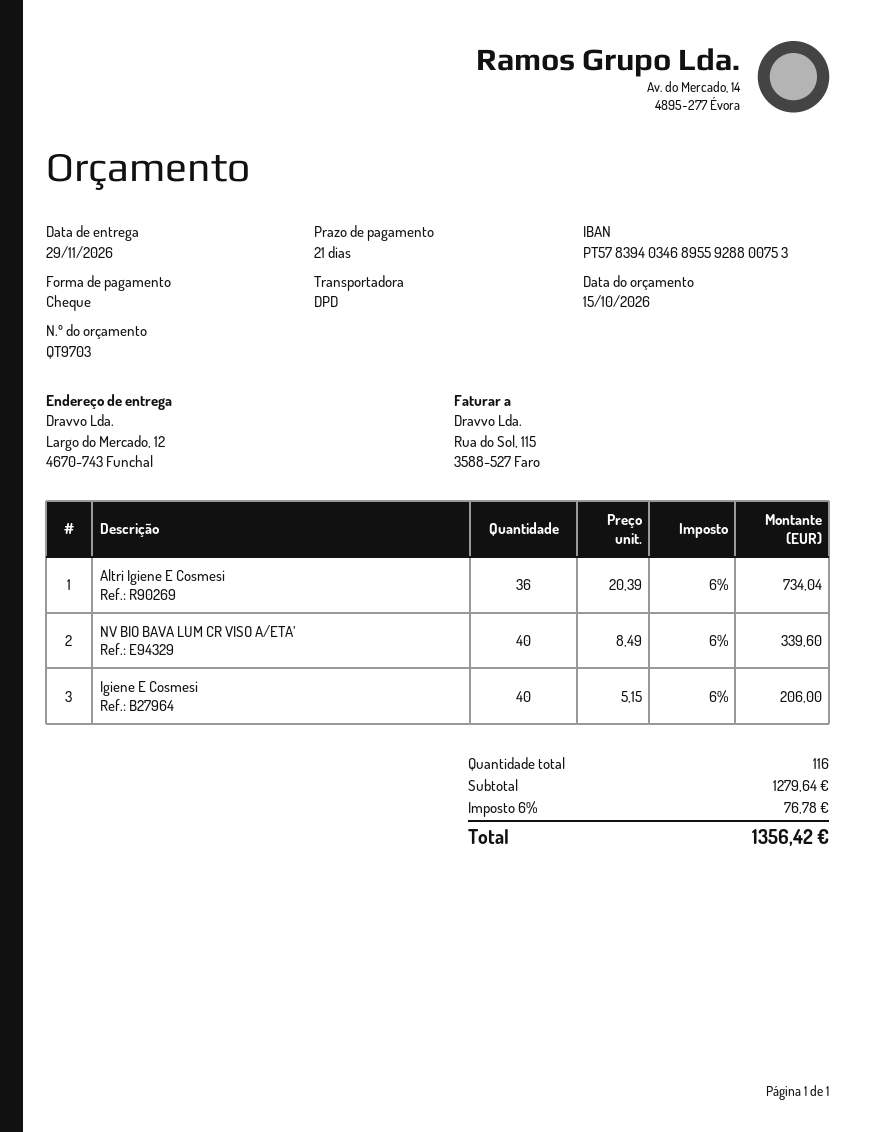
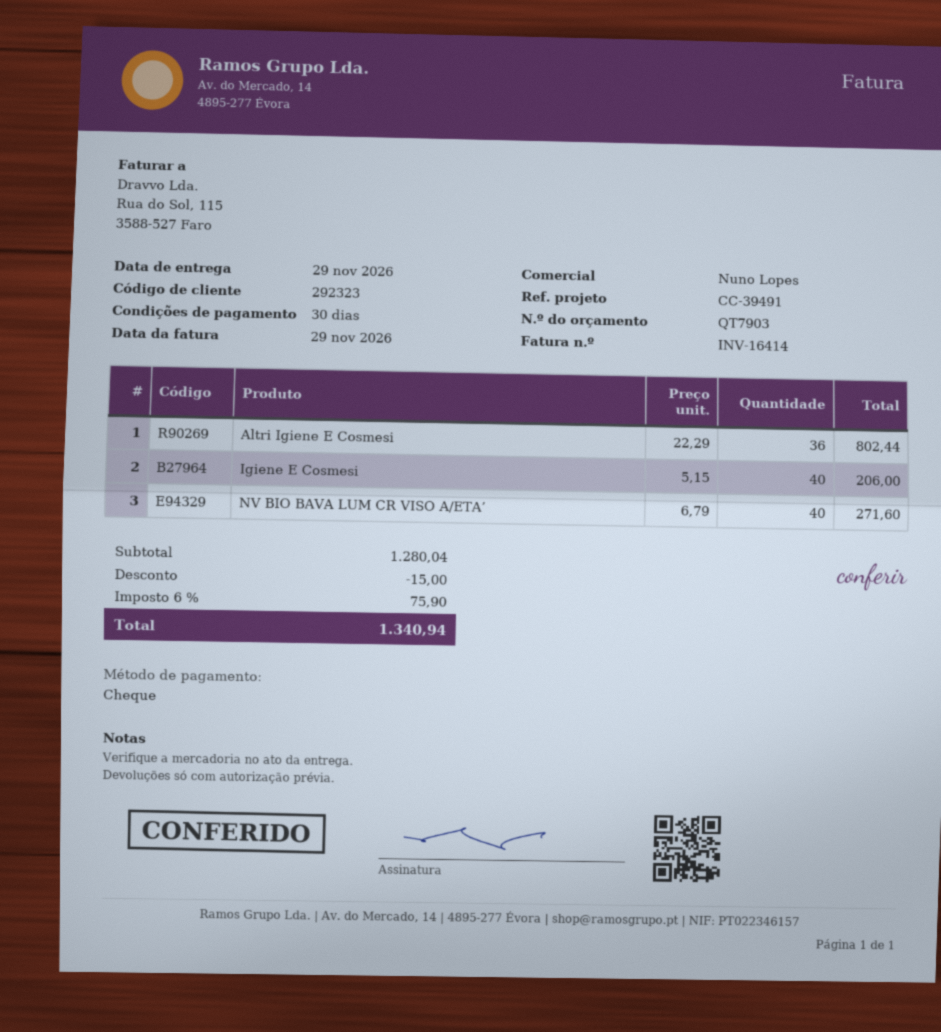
quote number: QT9703 -> QT7903
payment terms: 21 days -> 30 days
Altri Igiene E Cosmesi: 36 x 20.39 = 734.04 -> 36 x 22.29 = 802.44
NV BIO BAVA LUM CR VISO A/ETA’: 40 x 8.49 = 339.60 -> 40 x 6.79 = 271.60
subtotal: 1279.64 -> 1280.04
discount: none -> 15.00
tax: 6% = 76.78 -> 6% = 75.90
total: 1356.42 -> 1340.94

